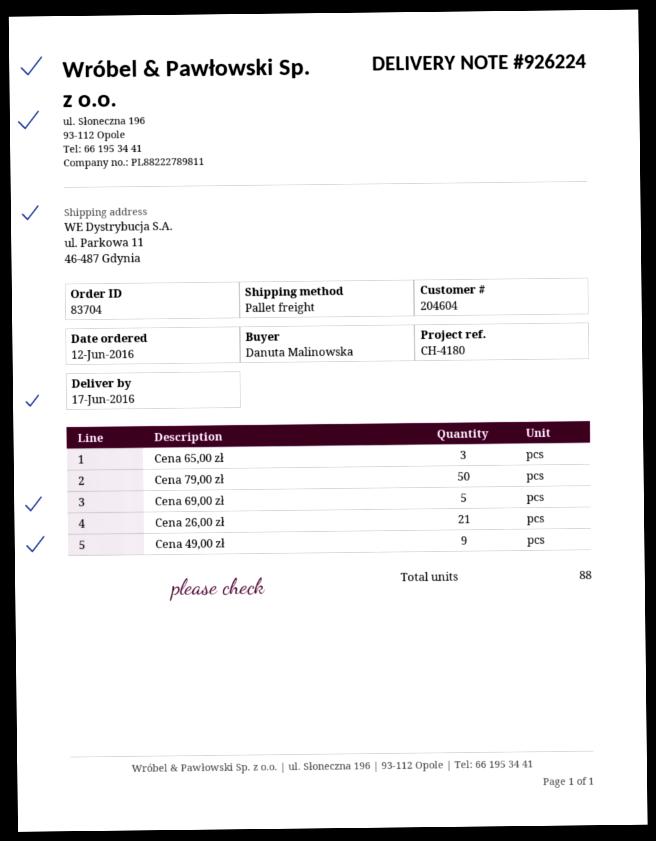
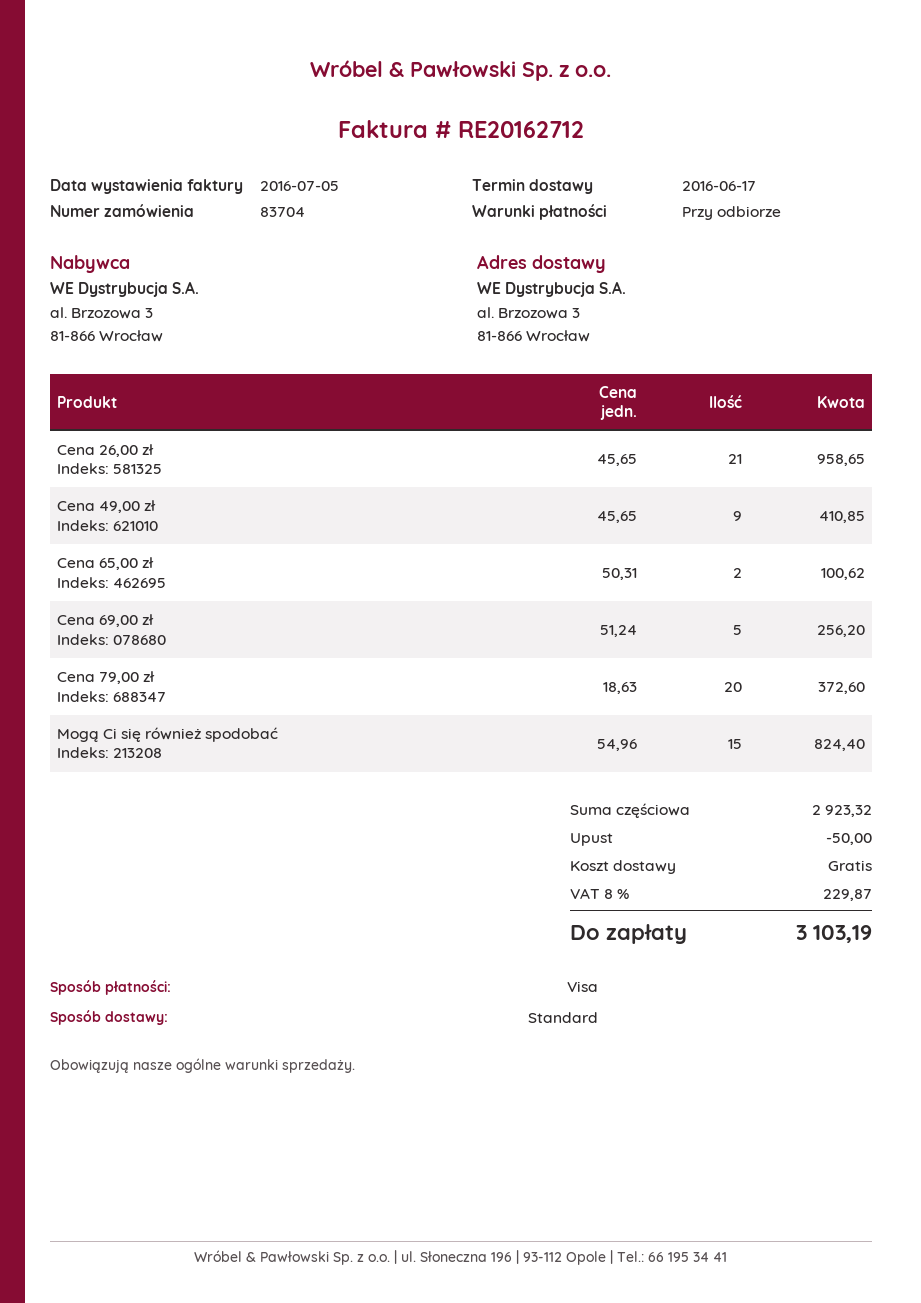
shipping method: pallet freight -> standard
ship to: ul. Parkowa 11, 46-487 Gdynia -> al. Brzozowa 3, 81-866 Wrocław
Cena 65,00 zł: 3 -> 2
Cena 79,00 zł: 50 -> 20
Mogą Ci się również spodobać: none -> 15

